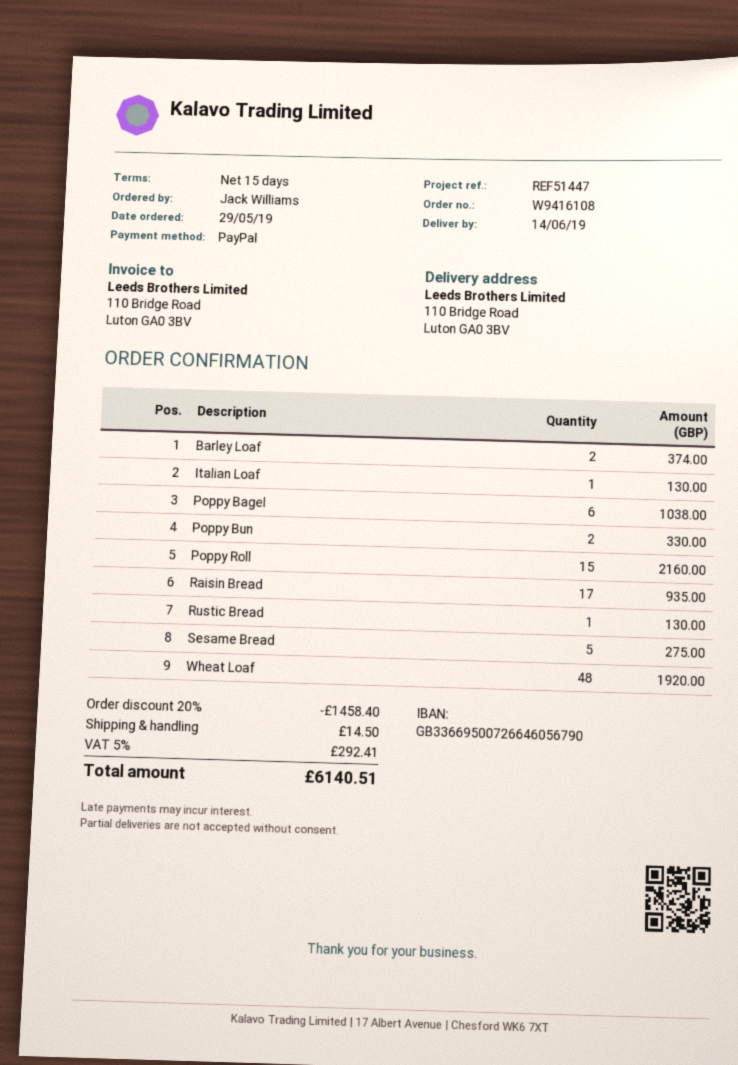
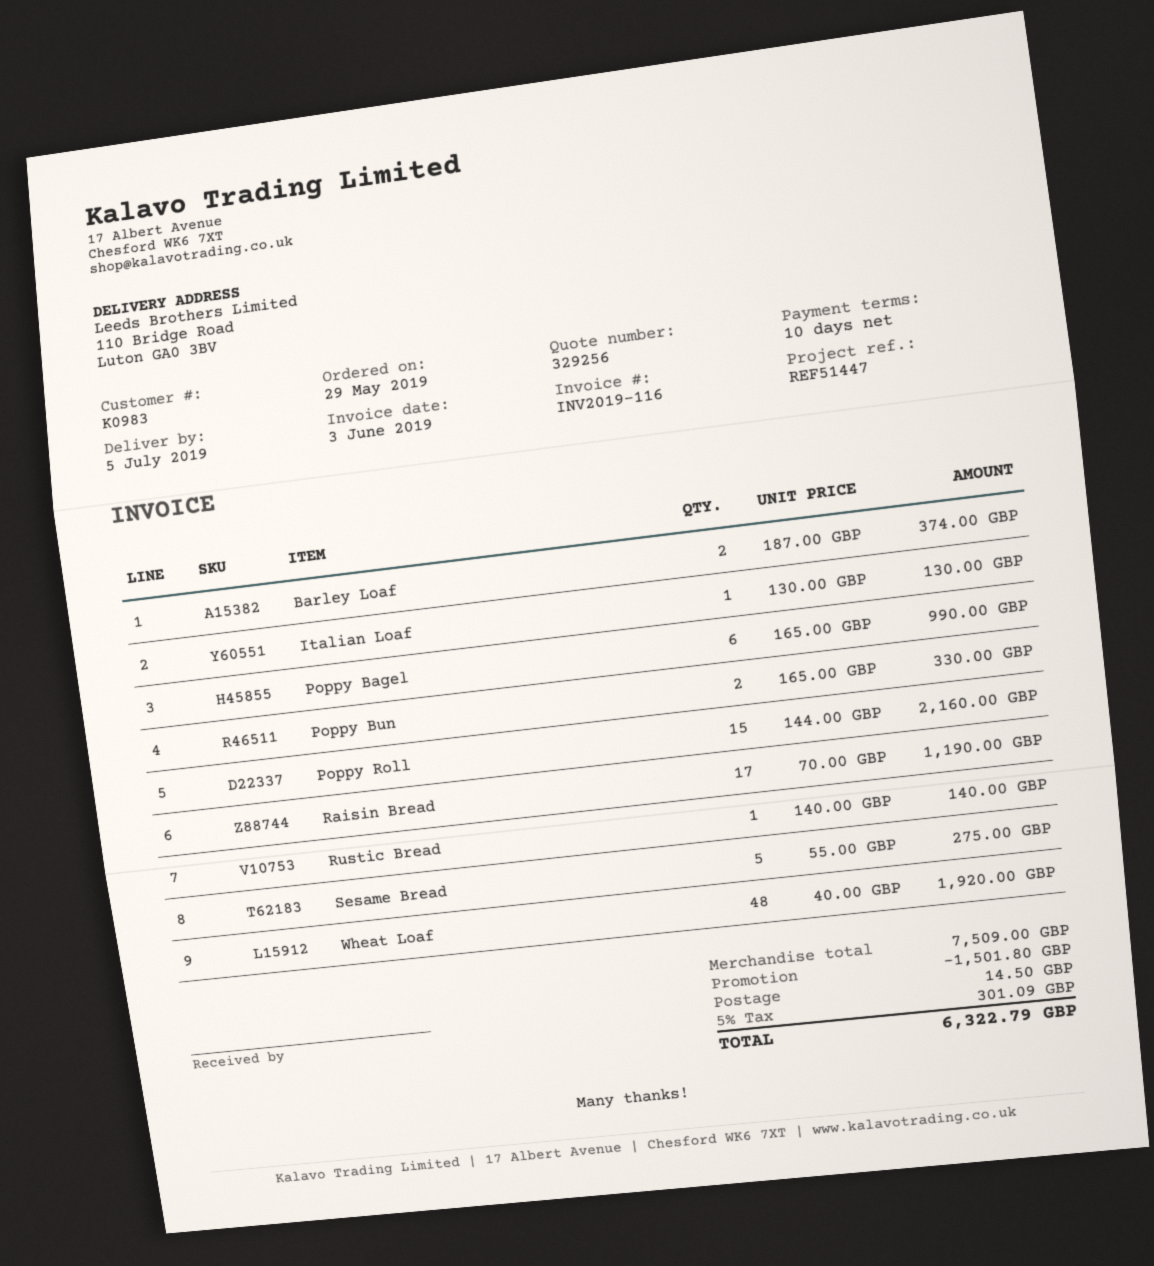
delivery date: 2019-06-14 -> 2019-07-05
payment terms: 15 days -> 10 days
Poppy Bagel: 6 for 1038.00 -> 6 for 990.00
Raisin Bread: 17 for 935.00 -> 17 for 1190.00
Rustic Bread: 1 for 130.00 -> 1 for 140.00
discount: 1458.40 -> 1501.80
tax: 5% = 292.41 -> 5% = 301.09
total: 6140.51 -> 6322.79

